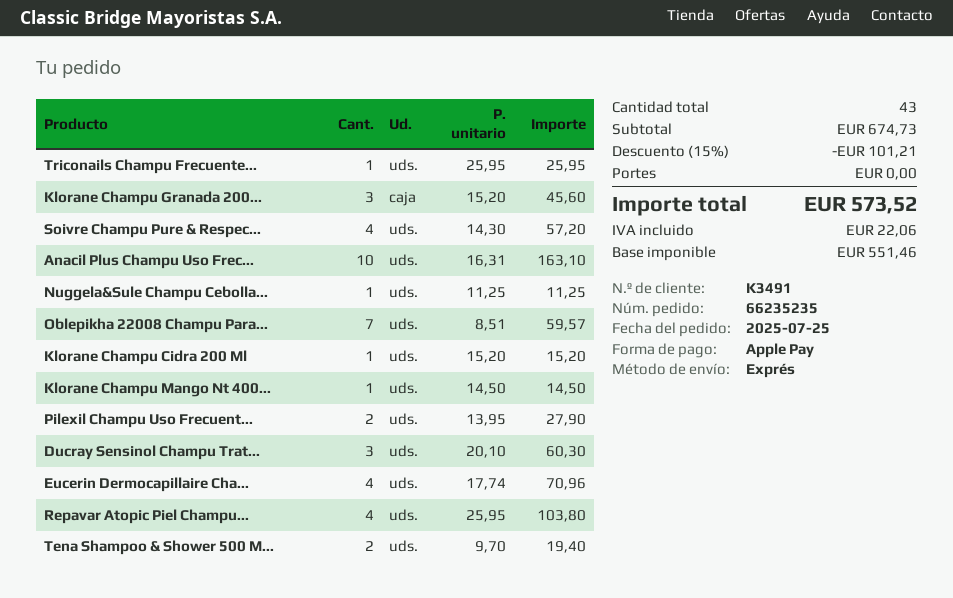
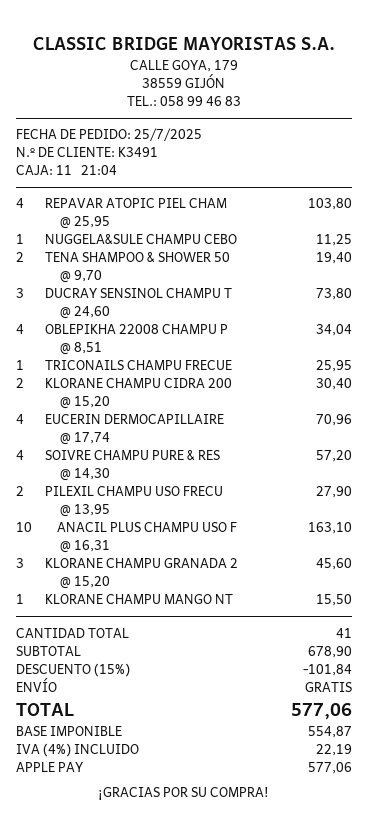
Oblepikha 22008 Champu Para...: 7 x 8.51 = 59.57 -> 4 x 8.51 = 34.04
Klorane Champu Cidra 200 Ml: 1 x 15.20 = 15.20 -> 2 x 15.20 = 30.40
Klorane Champu Mango Nt 400...: 1 x 14.50 = 14.50 -> 1 x 15.50 = 15.50
Ducray Sensinol Champu Trat...: 3 x 20.10 = 60.30 -> 3 x 24.60 = 73.80
total quantity: 43 -> 41
subtotal: 674.73 -> 678.90
discount: 15% = 101.21 -> 15% = 101.84
net: 551.46 -> 554.87
tax: 22.06 -> 22.19
total: 573.52 -> 577.06

